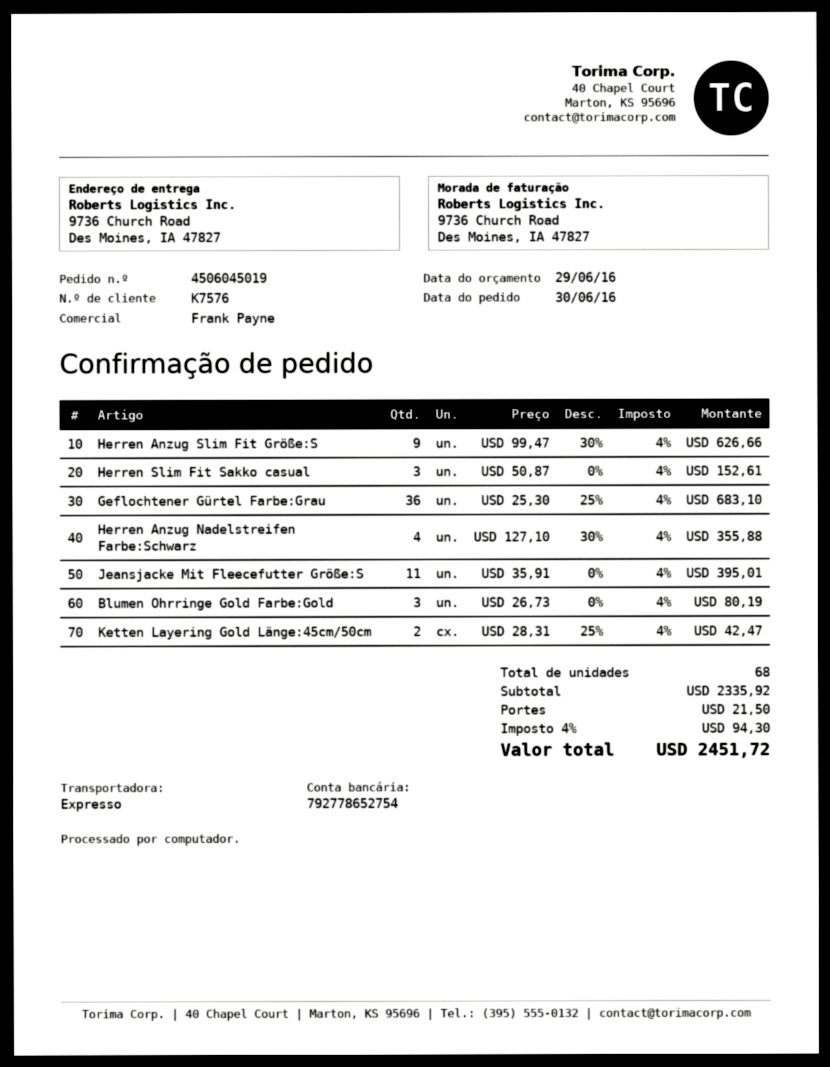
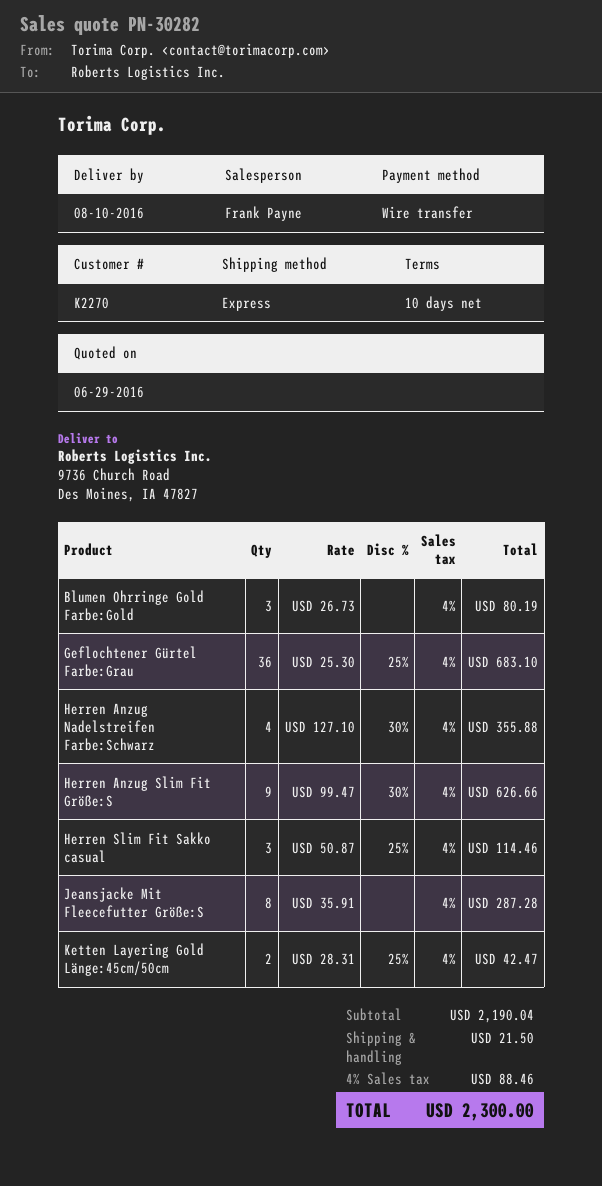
customer number: K7576 -> K2270
Herren Slim Fit Sakko casual: 3 x 50.87 = 152.61 -> 3 x 50.87 - 25% = 114.46
Jeansjacke Mit Fleecefutter Größe:S: 11 x 35.91 = 395.01 -> 8 x 35.91 = 287.28
subtotal: 2335.92 -> 2190.04
tax: 4% = 94.30 -> 4% = 88.46
total: 2451.72 -> 2300.00

